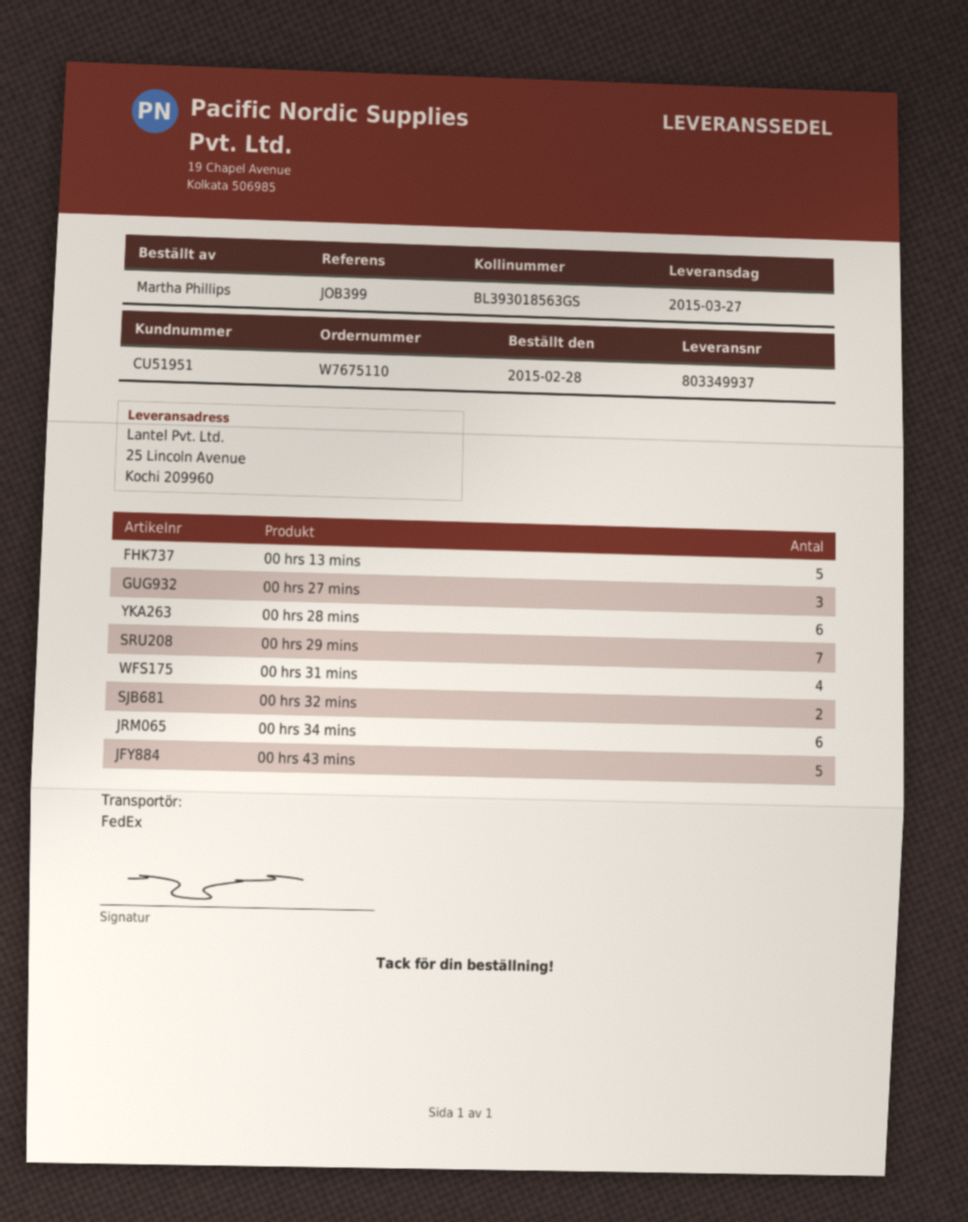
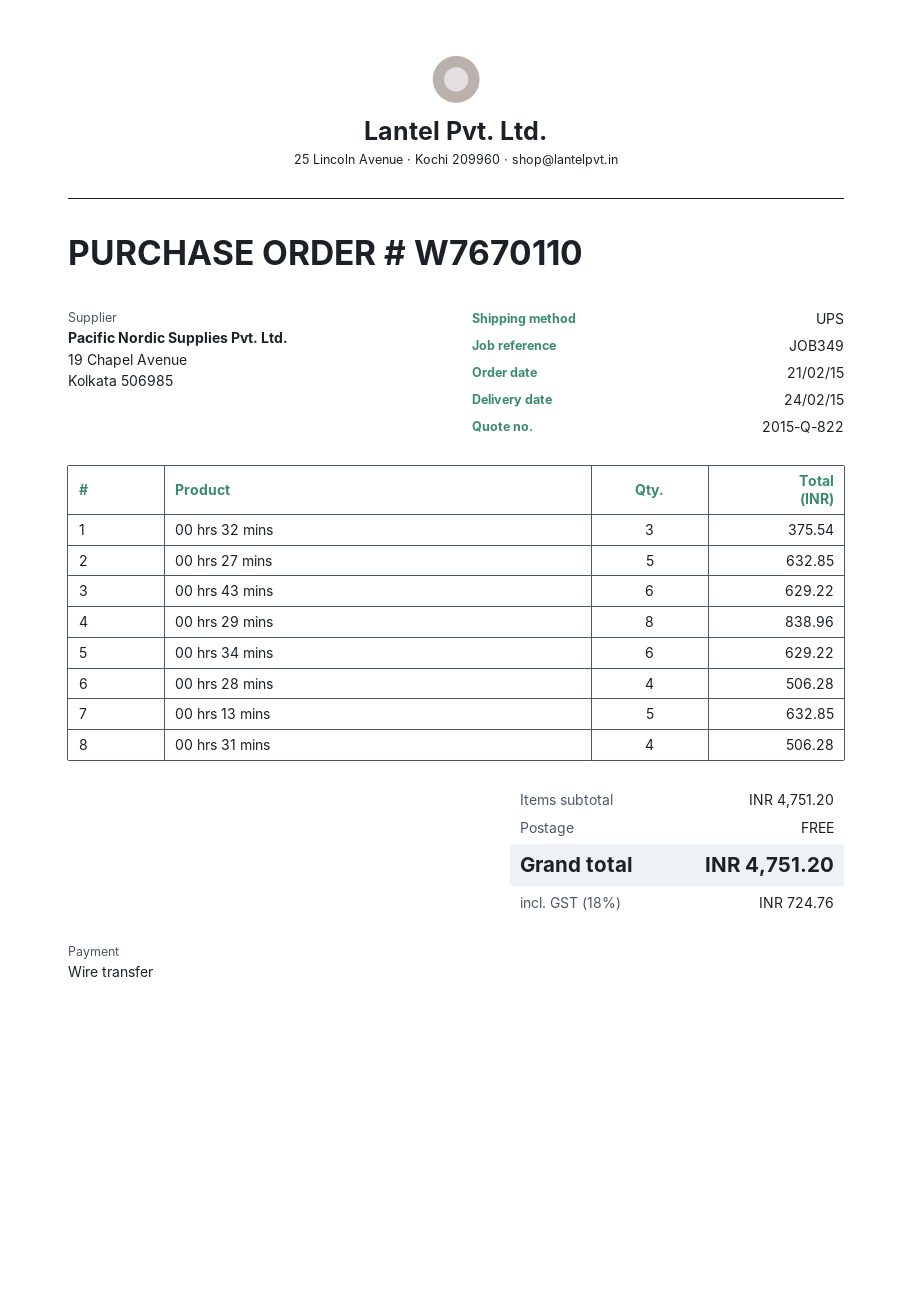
order number: W7675110 -> W7670110
order date: 2015-02-28 -> 2015-02-21
delivery date: 2015-03-27 -> 2015-02-24
reference: JOB399 -> JOB349
shipping method: FedEx -> UPS
00 hrs 27 mins: 3 -> 5
00 hrs 28 mins: 6 -> 4
00 hrs 29 mins: 7 -> 8
00 hrs 32 mins: 2 -> 3
00 hrs 43 mins: 5 -> 6

